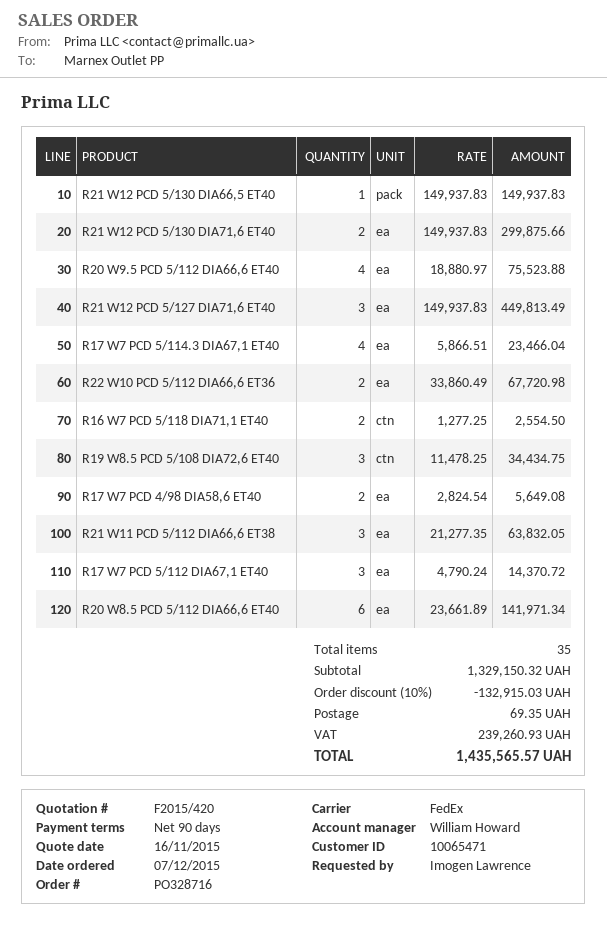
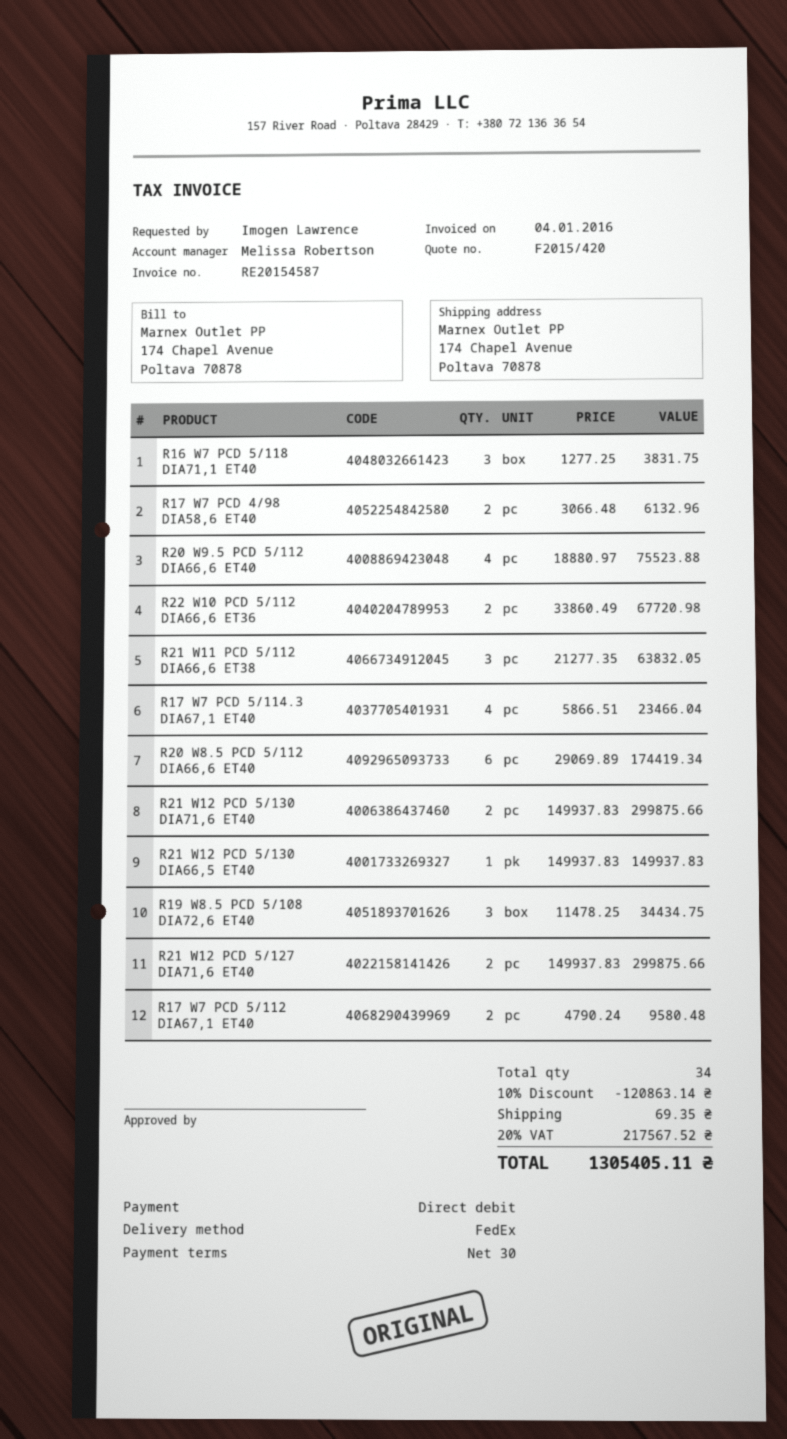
payment terms: 90 days -> 30 days
sales rep: William Howard -> Melissa Robertson
R21 W12 PCD 5/127 DIA71,6 ET40: 3 x 149937.83 = 449813.49 -> 2 x 149937.83 = 299875.66
R16 W7 PCD 5/118 DIA71,1 ET40: 2 x 1277.25 = 2554.50 -> 3 x 1277.25 = 3831.75
R17 W7 PCD 4/98 DIA58,6 ET40: 2 x 2824.54 = 5649.08 -> 2 x 3066.48 = 6132.96
R17 W7 PCD 5/112 DIA67,1 ET40: 3 x 4790.24 = 14370.72 -> 2 x 4790.24 = 9580.48
R20 W8.5 PCD 5/112 DIA66,6 ET40: 6 x 23661.89 = 141971.34 -> 6 x 29069.89 = 174419.34
total quantity: 35 -> 34
discount: 10% = 132915.03 -> 10% = 120863.14
tax: 239260.93 -> 217567.52
total: 1435565.57 -> 1305405.11

